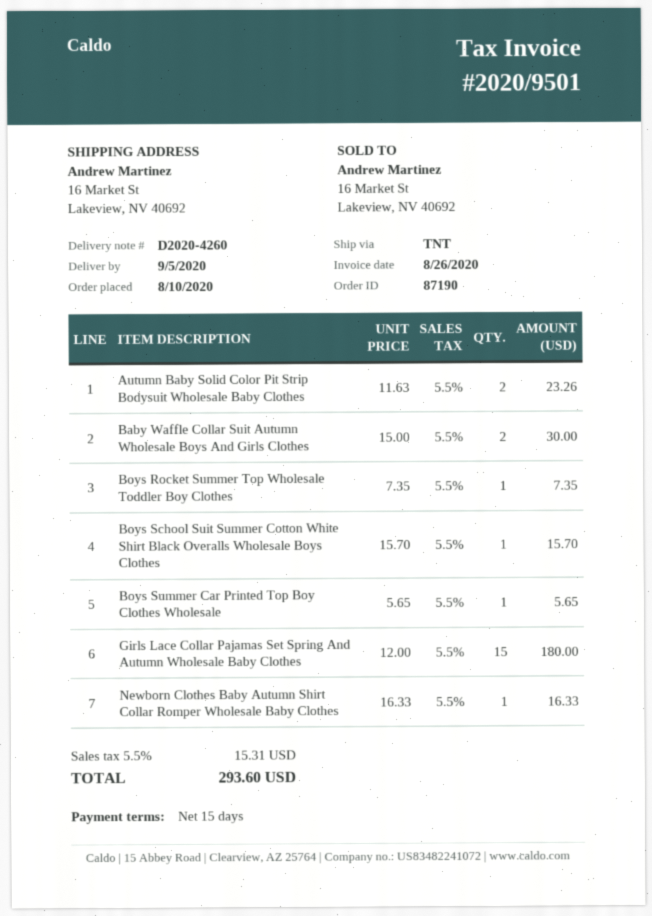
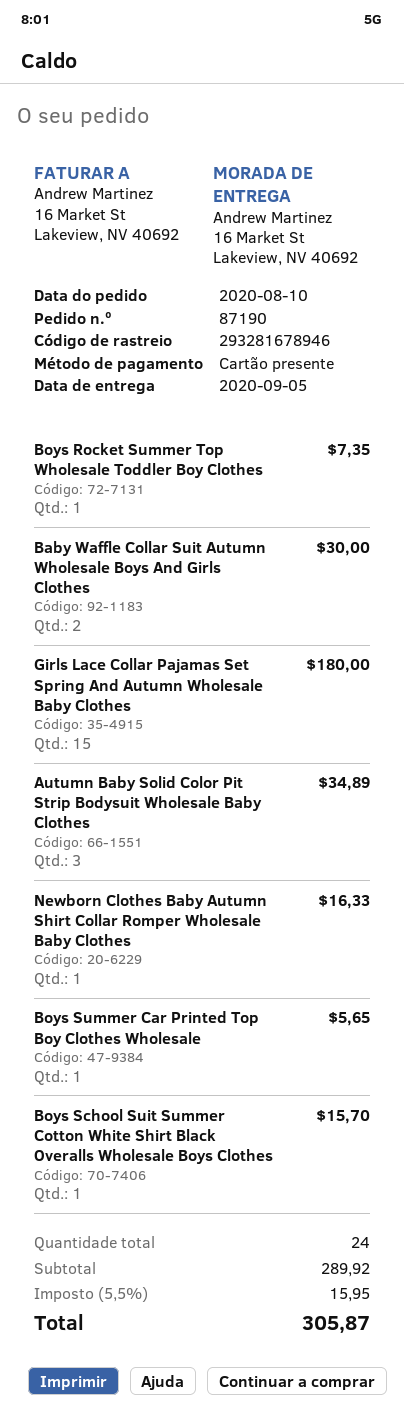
Autumn Baby Solid Color Pit Strip Bodysuit Wholesale Baby Clothes: 2 for 23.26 -> 3 for 34.89
tax: 5.5% = 15.31 -> 5.5% = 15.95
total: 293.60 -> 305.87

